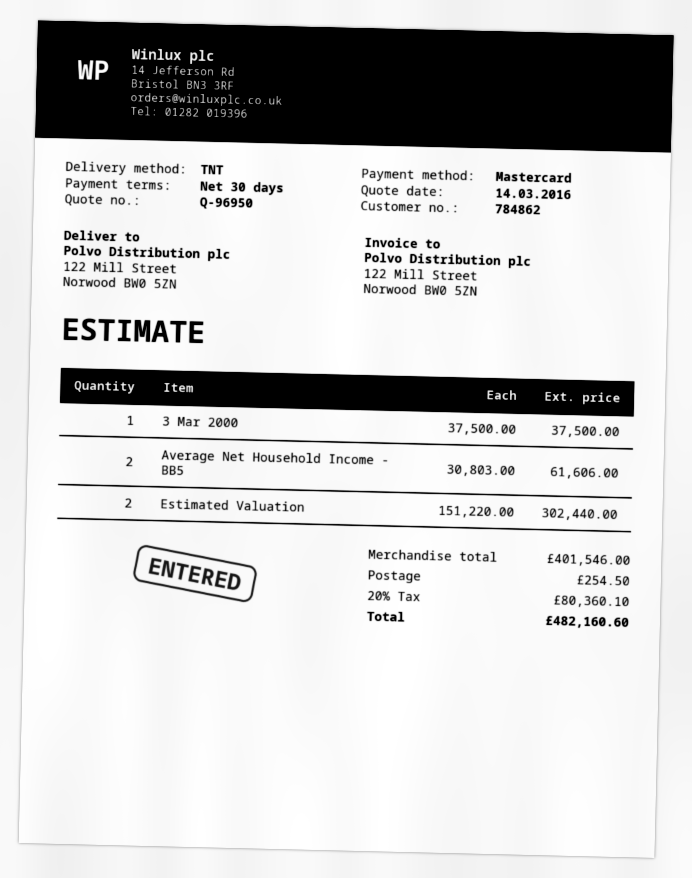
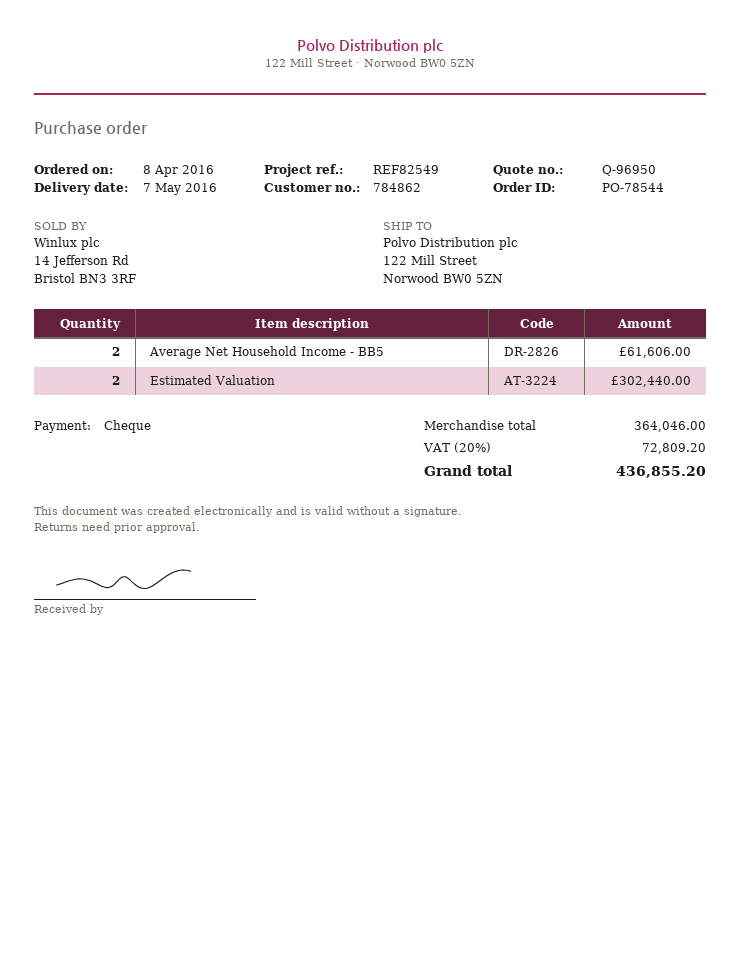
payment method: Mastercard -> cheque
3 Mar 2000: 1 for 37500.00 -> none
subtotal: 401546.00 -> 364046.00
shipping: 254.50 -> none
tax: 20% = 80360.10 -> 20% = 72809.20
total: 482160.60 -> 436855.20

